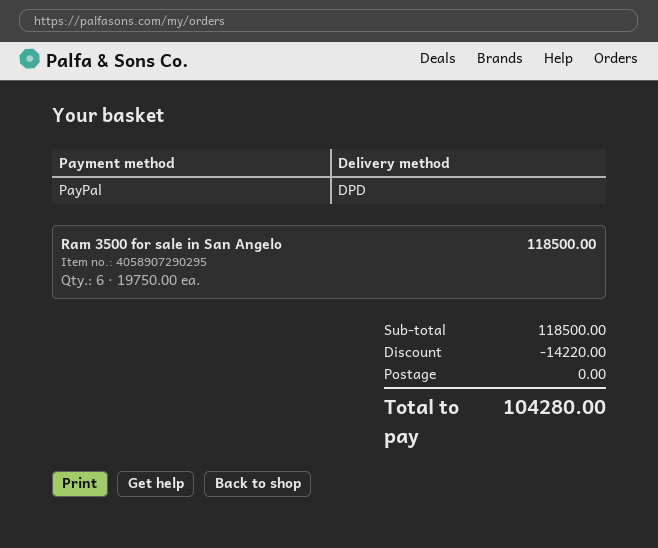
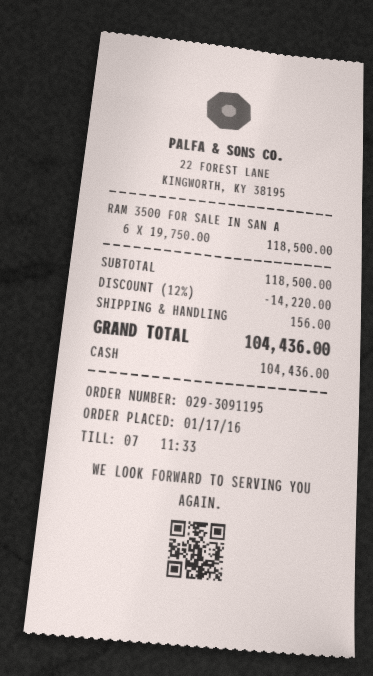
payment method: PayPal -> cash
shipping: 0.00 -> 156.00
total: 104280.00 -> 104436.00

